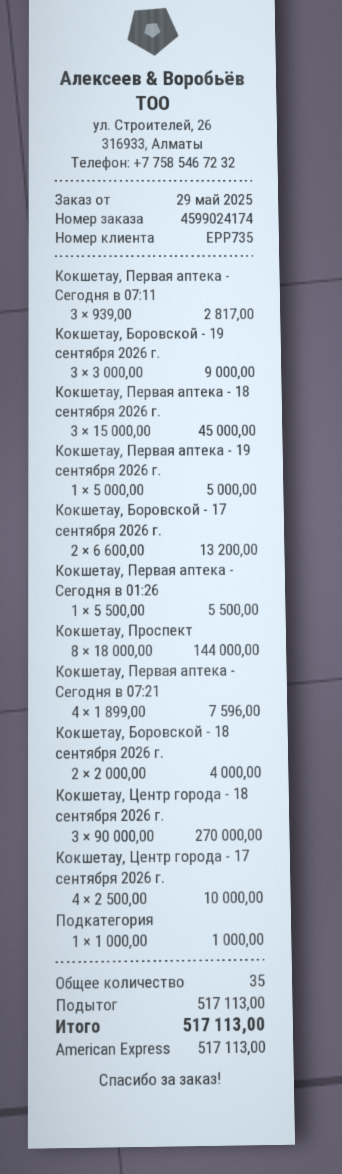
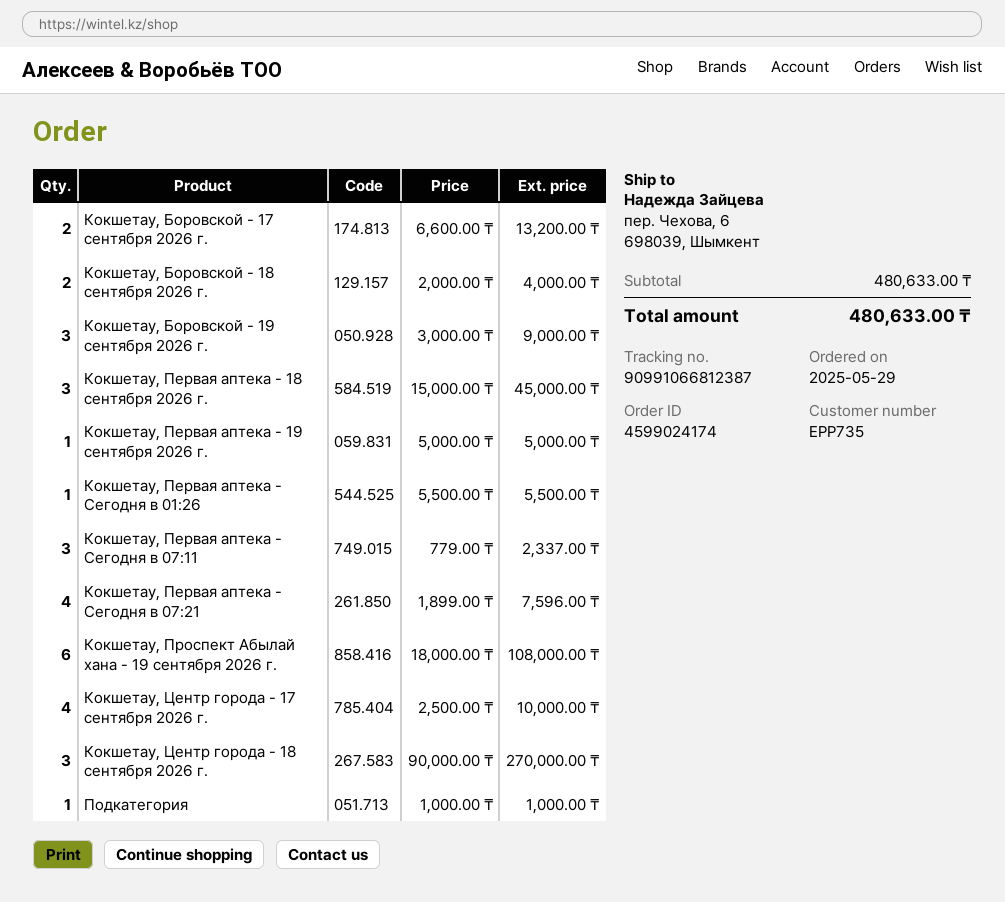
Кокшетау, Первая аптека - Сегодня в 07:11: 3 x 939.00 = 2817.00 -> 3 x 779.00 = 2337.00
Кокшетау, Проспект: 8 x 18000.00 = 144000.00 -> 6 x 18000.00 = 108000.00
subtotal: 517113.00 -> 480633.00
total: 517113.00 -> 480633.00

